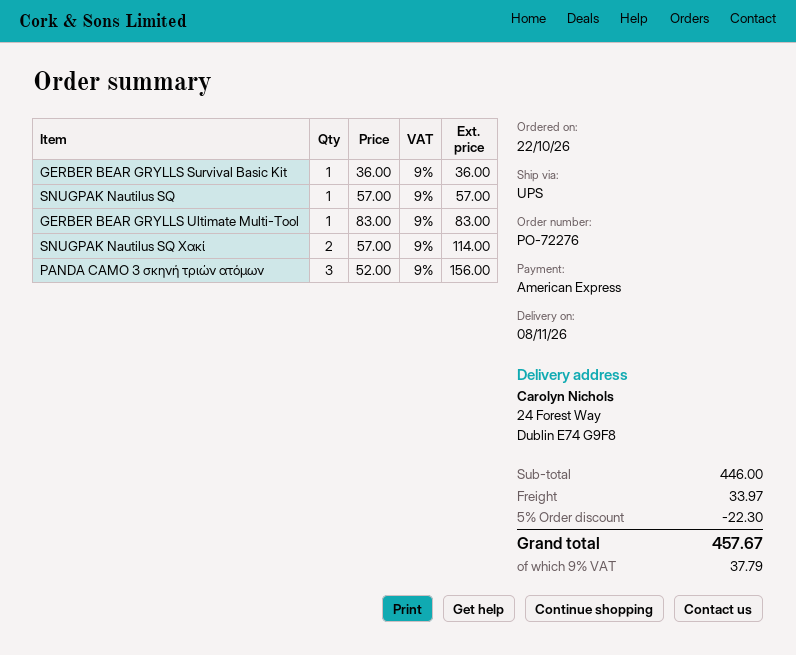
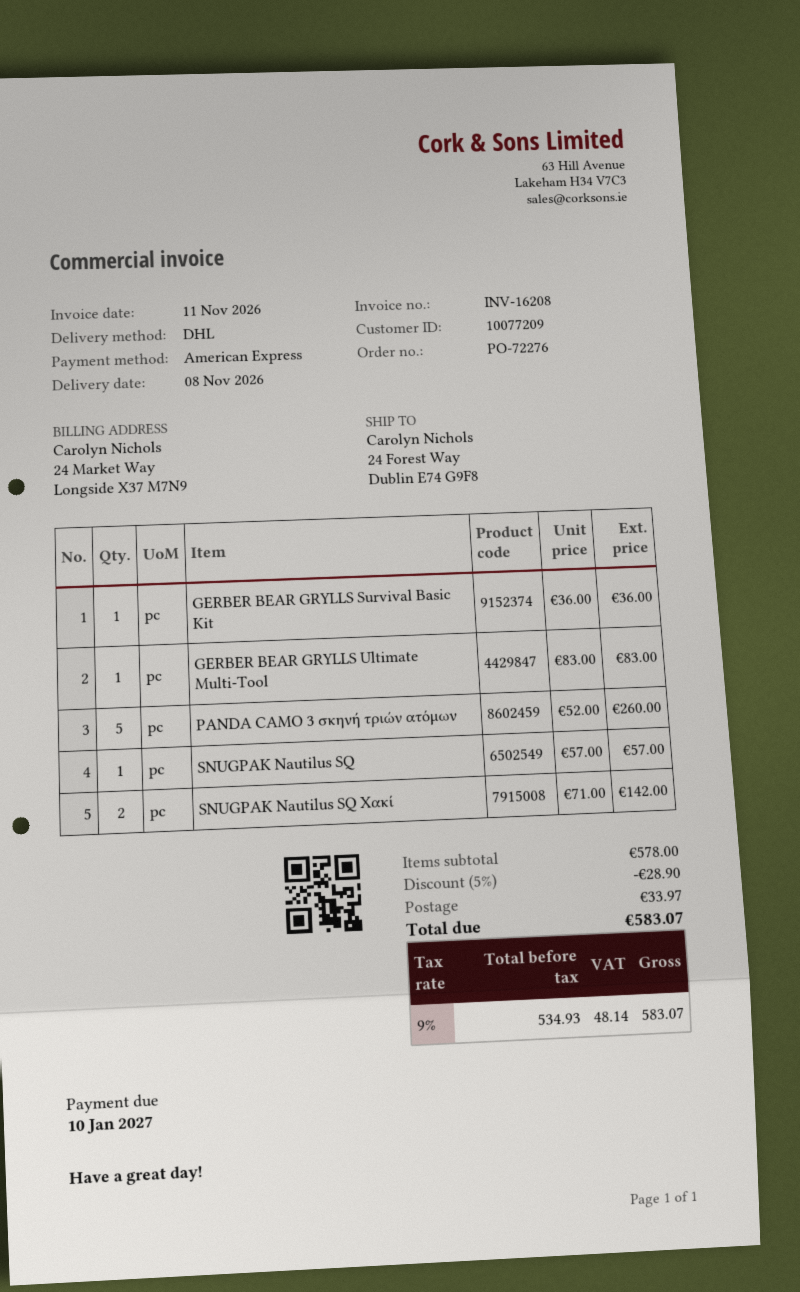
shipping method: UPS -> DHL
SNUGPAK Nautilus SQ Χακί: 2 x 57.00 = 114.00 -> 2 x 71.00 = 142.00
PANDA CAMO 3 σκηνή τριών ατόμων: 3 x 52.00 = 156.00 -> 5 x 52.00 = 260.00
subtotal: 446.00 -> 578.00
discount: 5% = 22.30 -> 5% = 28.90
tax: 9% = 37.79 -> 9% = 48.14
total: 457.67 -> 583.07

